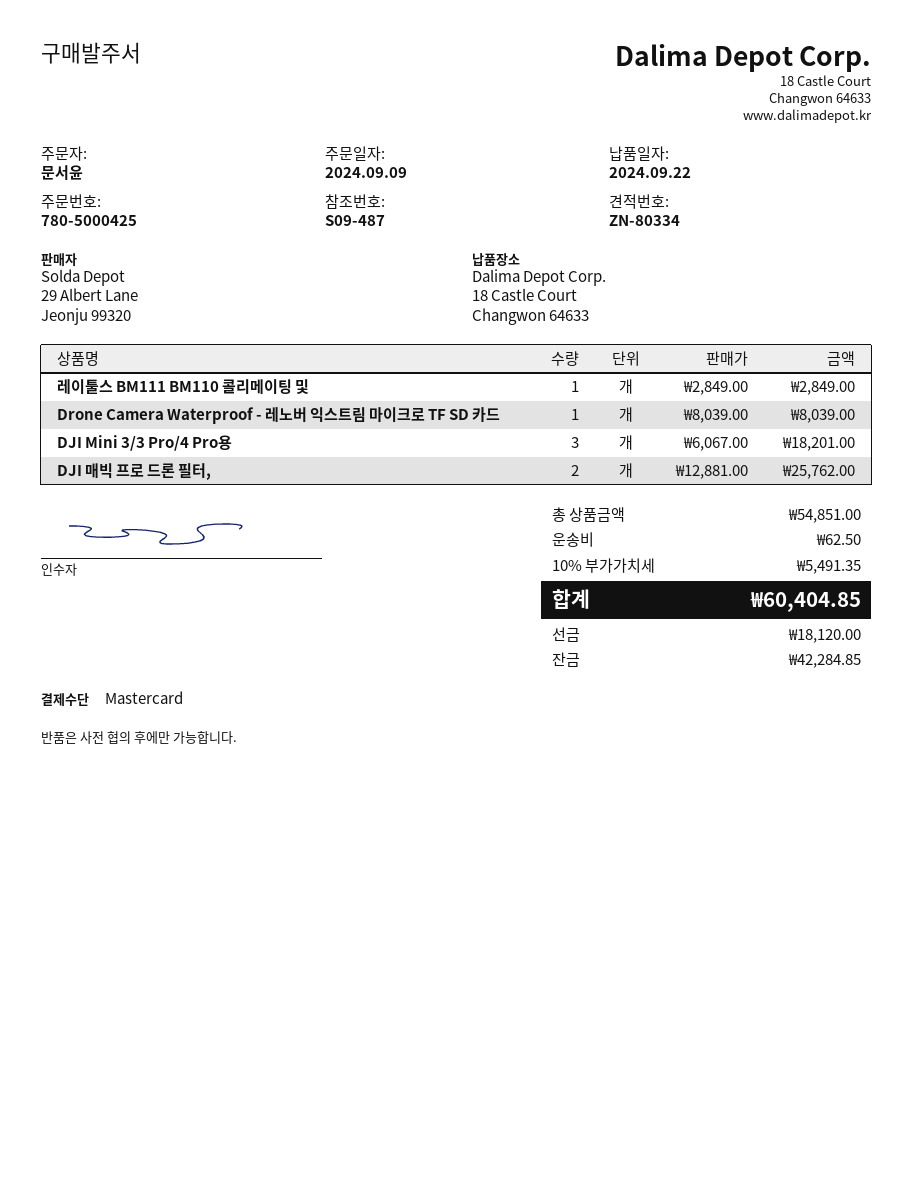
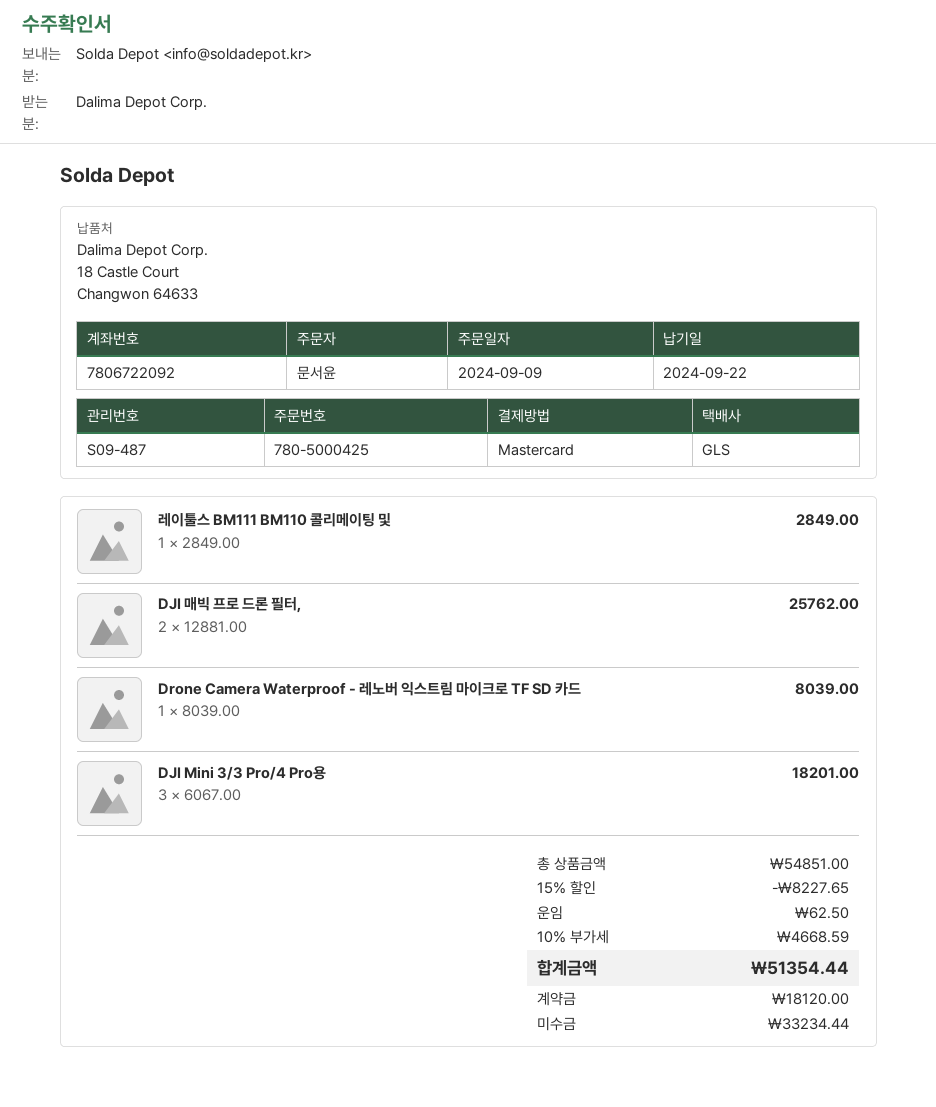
discount: none -> 15% = 8227.65
tax: 10% = 5491.35 -> 10% = 4668.59
total: 60404.85 -> 51354.44
balance: 42284.85 -> 33234.44

